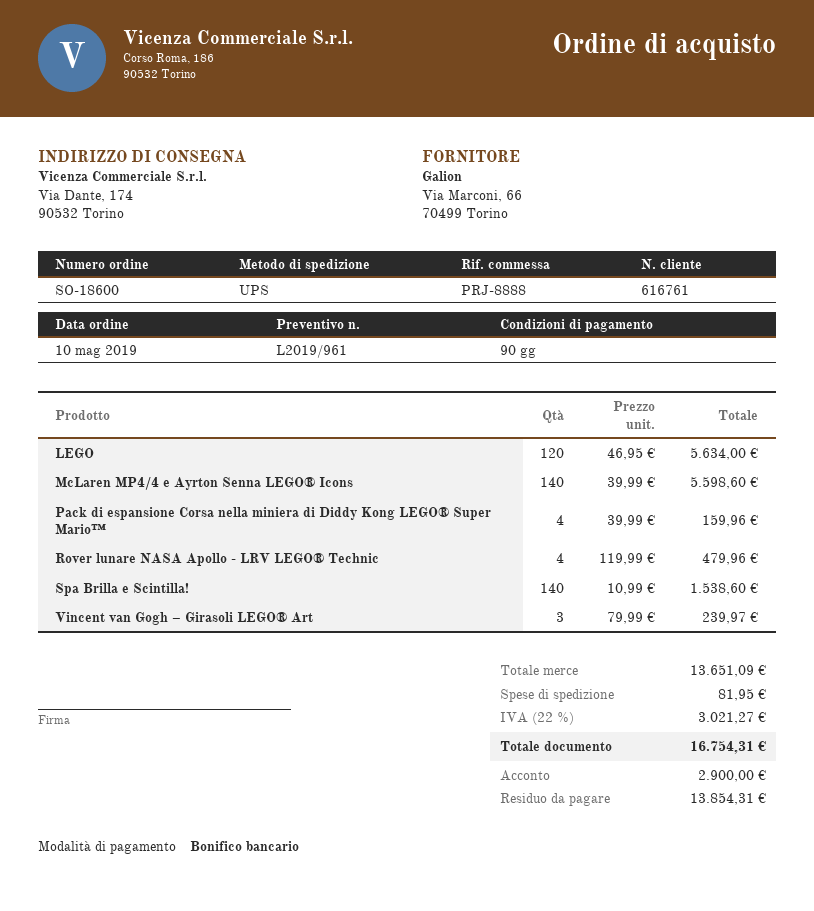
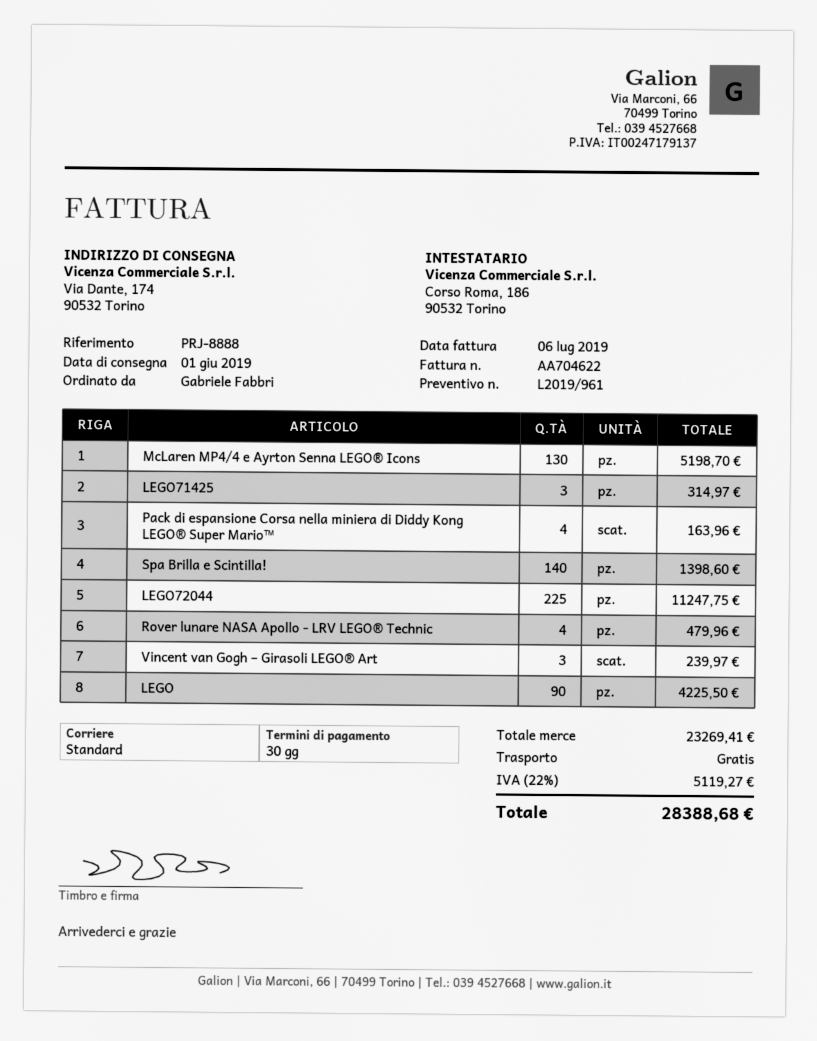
payment terms: 90 days -> 30 days
shipping method: UPS -> standard
LEGO: 120 for 5634.00 -> 90 for 4225.50
McLaren MP4/4 e Ayrton Senna LEGO® Icons: 140 for 5598.60 -> 130 for 5198.70
Pack di espansione Corsa nella miniera di Diddy Kong LEGO® Super Mario™: 4 for 159.96 -> 4 for 163.96
Spa Brilla e Scintilla!: 140 for 1538.60 -> 140 for 1398.60
LEGO71425: none -> 3 for 314.97
LEGO72044: none -> 225 for 11247.75
subtotal: 13651.09 -> 23269.41
shipping: 81.95 -> 0.00
tax: 22% = 3021.27 -> 22% = 5119.27
total: 16754.31 -> 28388.68

